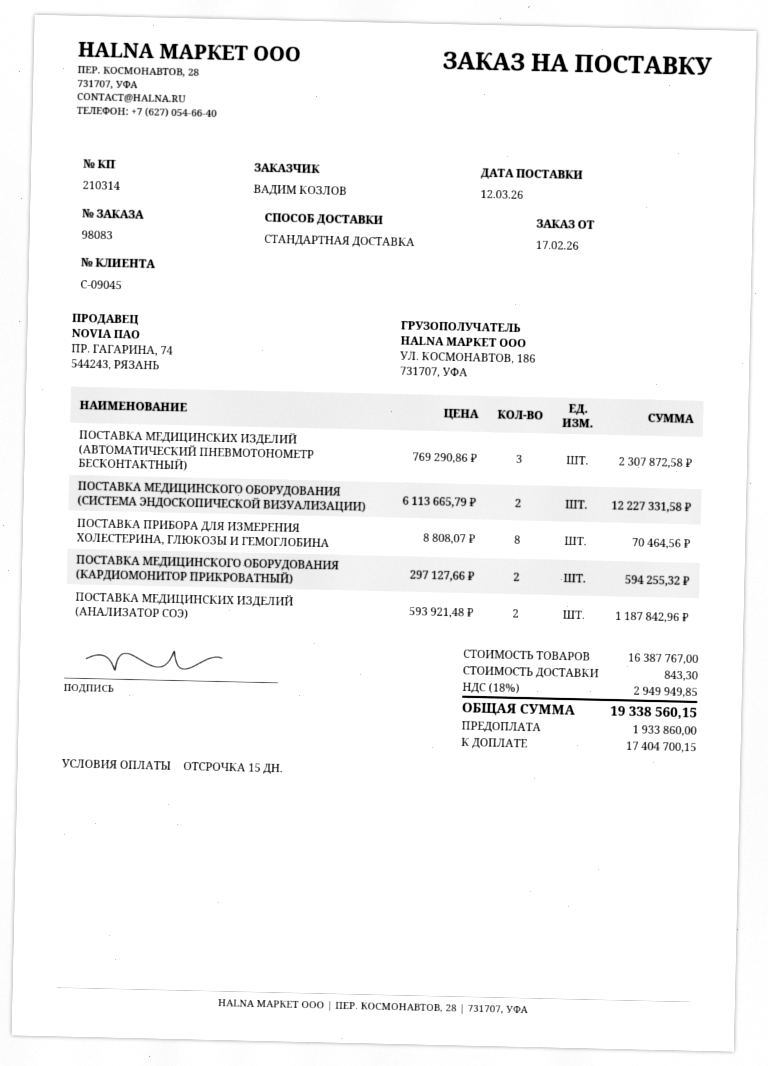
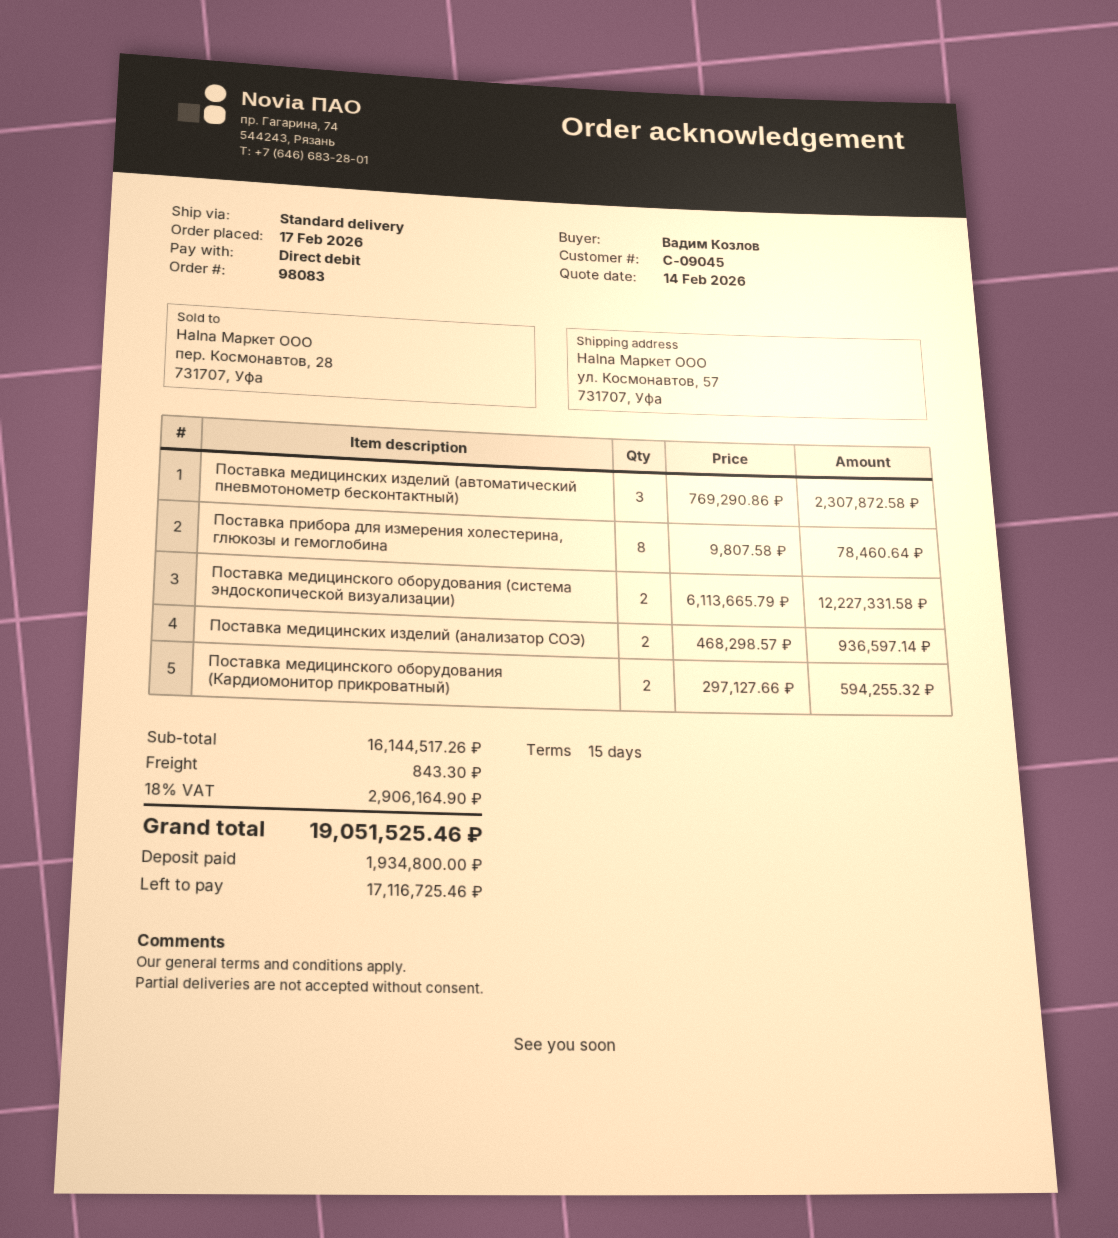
ship to: УЛ. КОСМОНАВТОВ, 186, 731707, УФА -> ул. Космонавтов, 57, 731707, Уфа
ПОСТАВКА ПРИБОРА ДЛЯ ИЗМЕРЕНИЯ ХОЛЕСТЕРИНА, ГЛЮКОЗЫ И ГЕМОГЛОБИНА: 8 x 8808.07 = 70464.56 -> 8 x 9807.58 = 78460.64
ПОСТАВКА МЕДИЦИНСКИХ ИЗДЕЛИЙ (АНАЛИЗАТОР СОЭ): 2 x 593921.48 = 1187842.96 -> 2 x 468298.57 = 936597.14
subtotal: 16387767.00 -> 16144517.26
tax: 18% = 2949949.85 -> 18% = 2906164.90
total: 19338560.15 -> 19051525.46
deposit: 1933860.00 -> 1934800.00
balance: 17404700.15 -> 17116725.46

